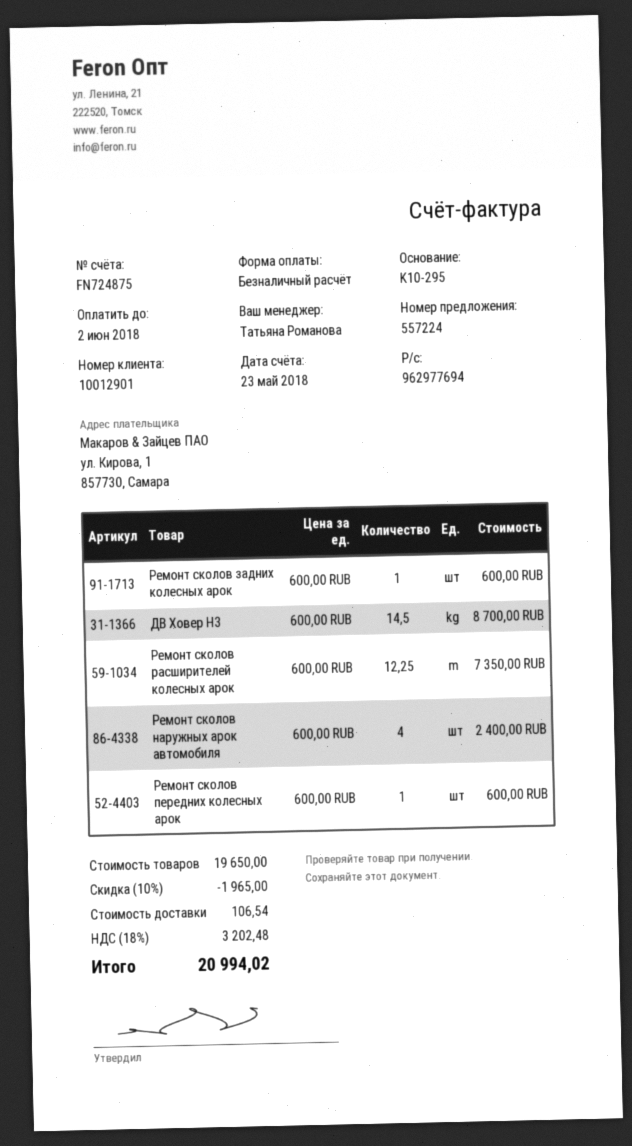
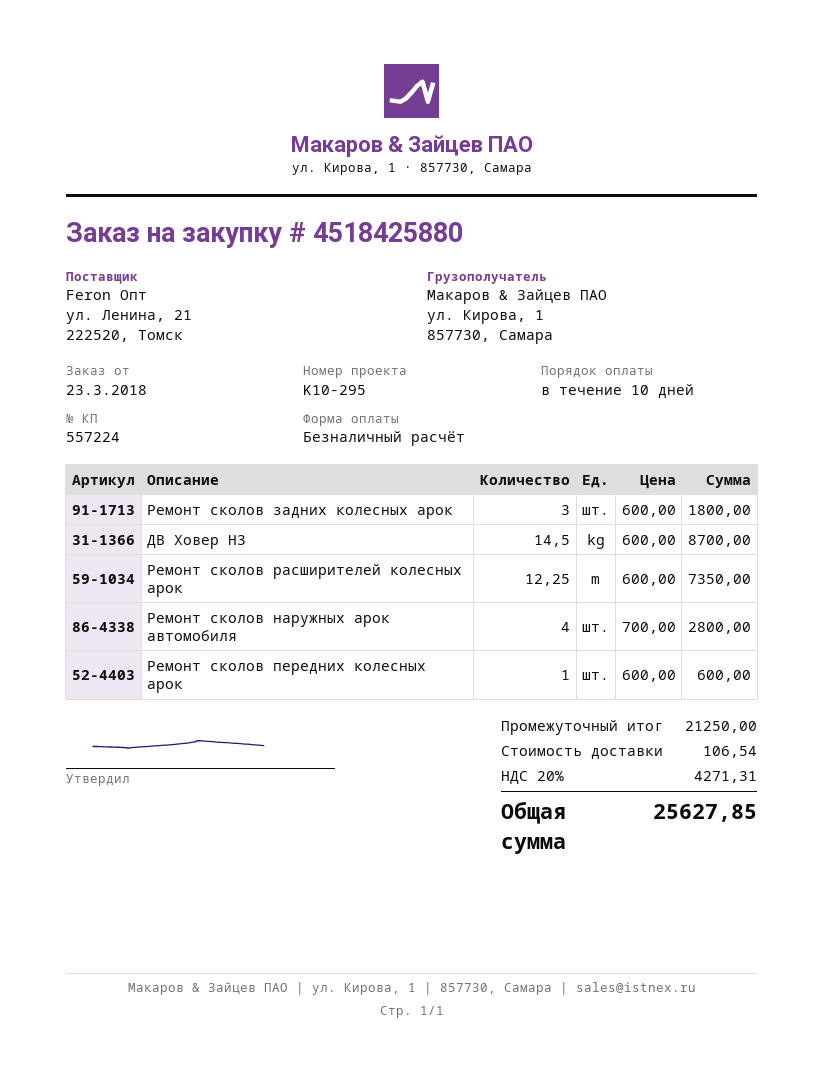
Ремонт сколов задних колесных арок: 1 x 600.00 = 600.00 -> 3 x 600.00 = 1800.00
Ремонт сколов наружных арок автомобиля: 4 x 600.00 = 2400.00 -> 4 x 700.00 = 2800.00
subtotal: 19650.00 -> 21250.00
discount: 10% = 1965.00 -> none
tax: 18% = 3202.48 -> 20% = 4271.31
total: 20994.02 -> 25627.85

